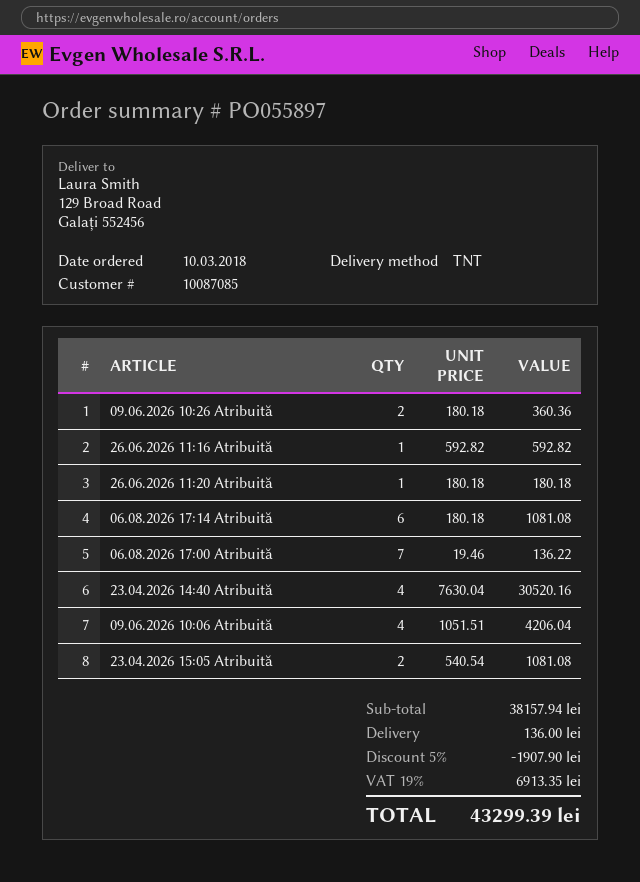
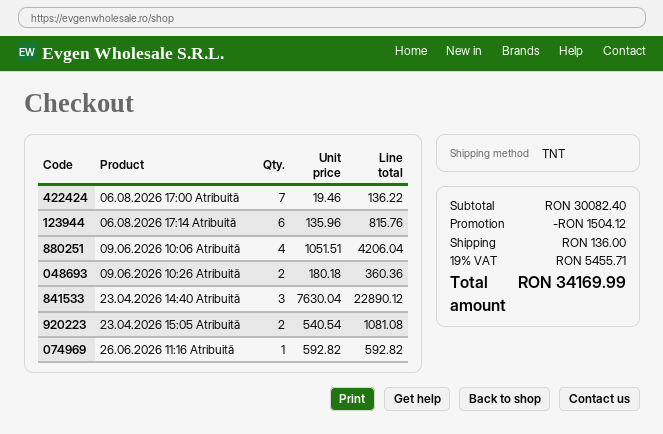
26.06.2026 11:20 Atribuită: 1 x 180.18 = 180.18 -> none
06.08.2026 17:14 Atribuită: 6 x 180.18 = 1081.08 -> 6 x 135.96 = 815.76
23.04.2026 14:40 Atribuită: 4 x 7630.04 = 30520.16 -> 3 x 7630.04 = 22890.12
subtotal: 38157.94 -> 30082.40
discount: 1907.90 -> 1504.12
tax: 19% = 6913.35 -> 19% = 5455.71
total: 43299.39 -> 34169.99

